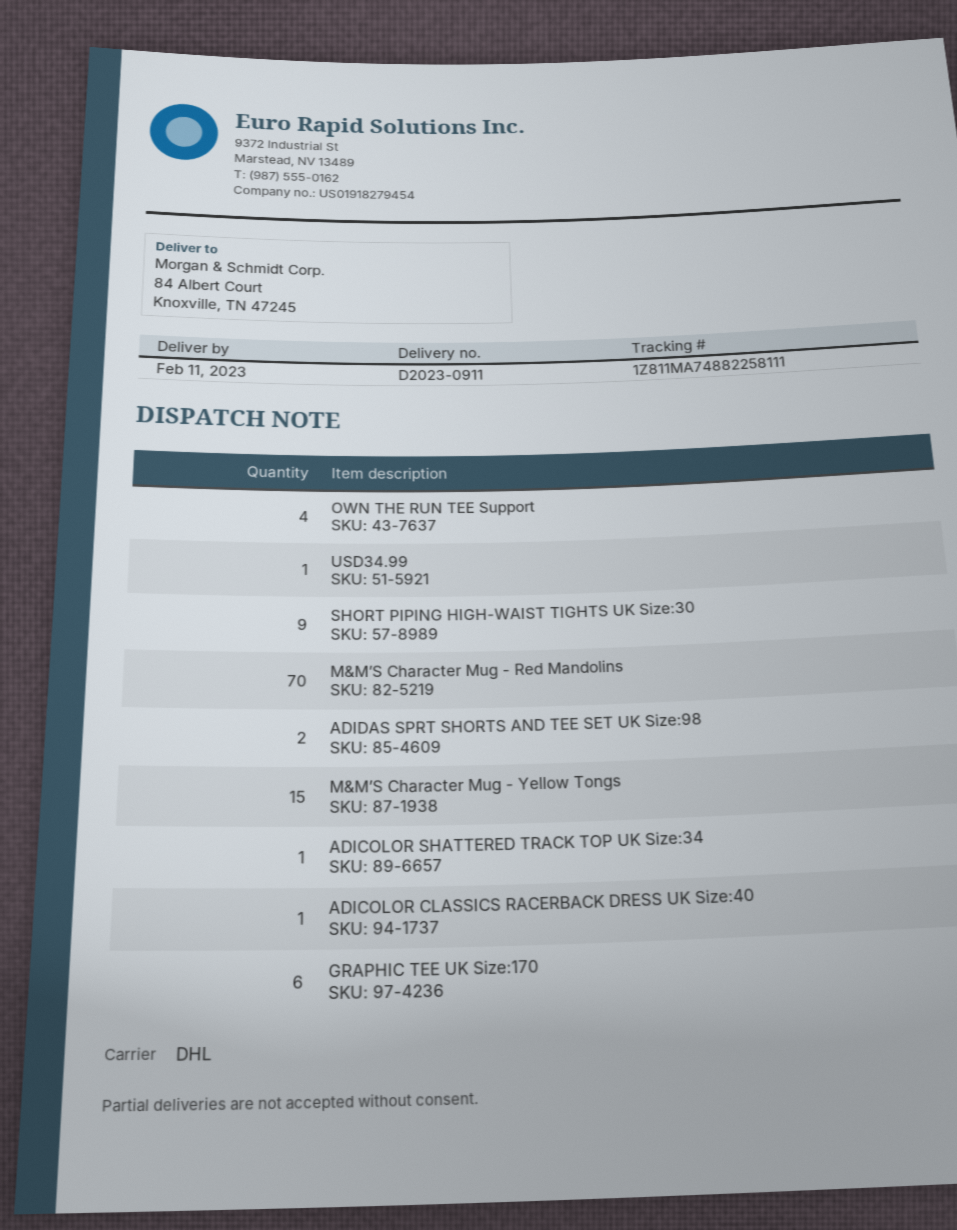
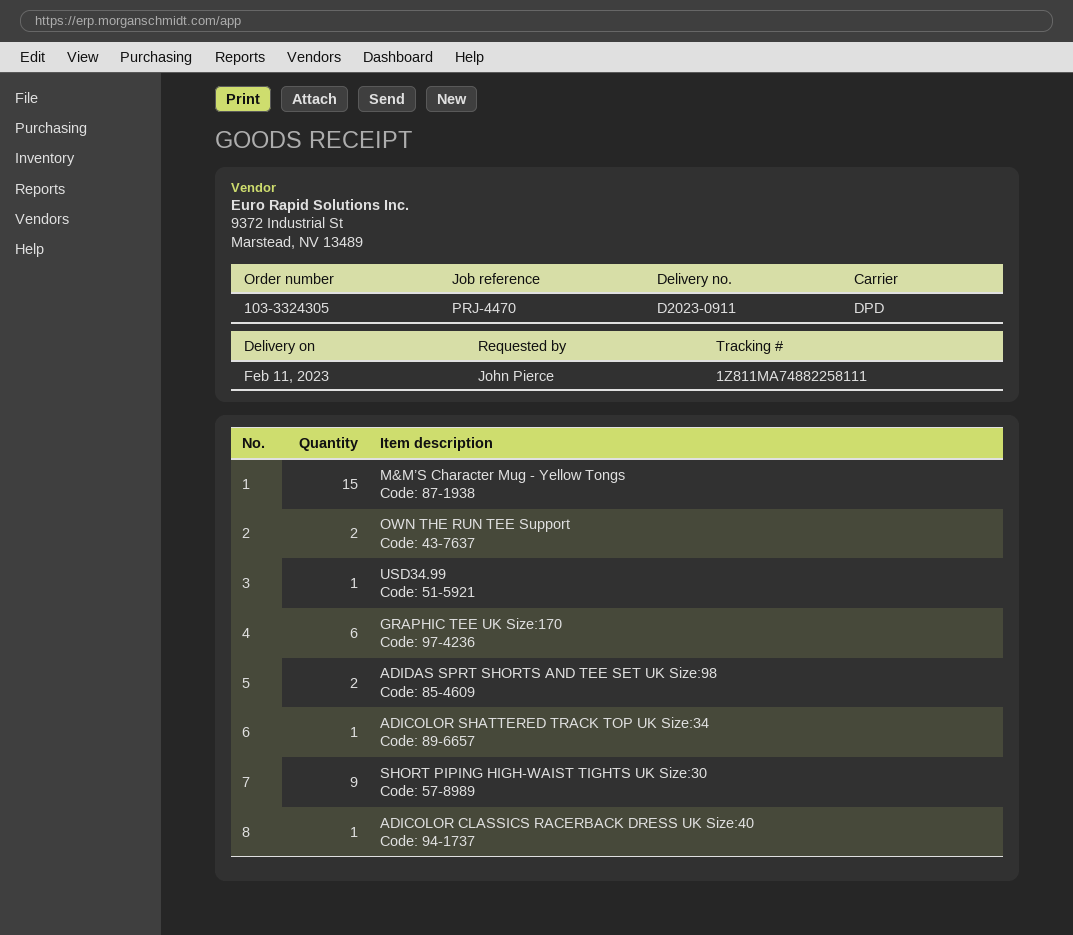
shipping method: DHL -> DPD
OWN THE RUN TEE Support: 4 -> 2
M&M’S Character Mug - Red Mandolins: 70 -> none

